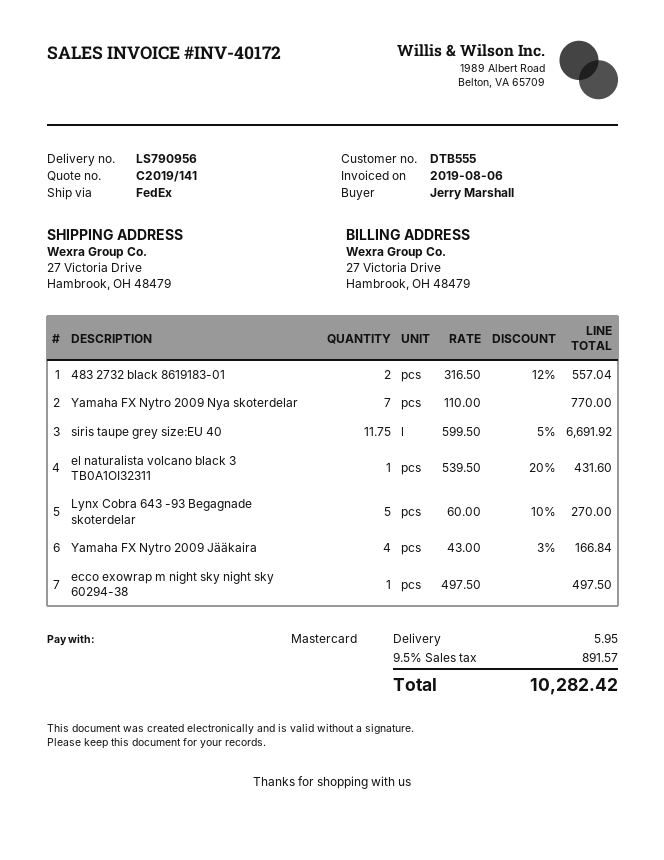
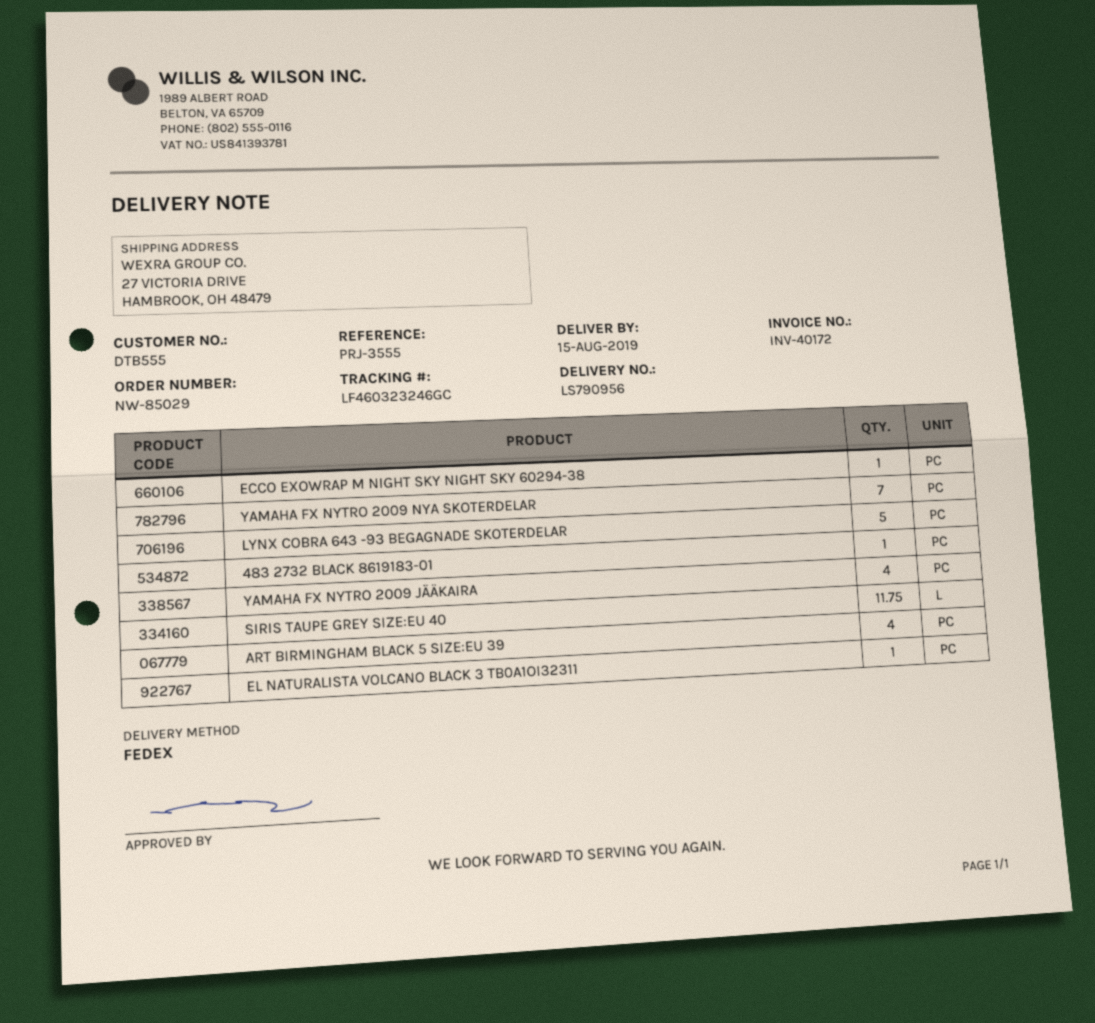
483 2732 black 8619183-01: 2 -> 1
ART BIRMINGHAM BLACK 5 SIZE:EU 39: none -> 4

